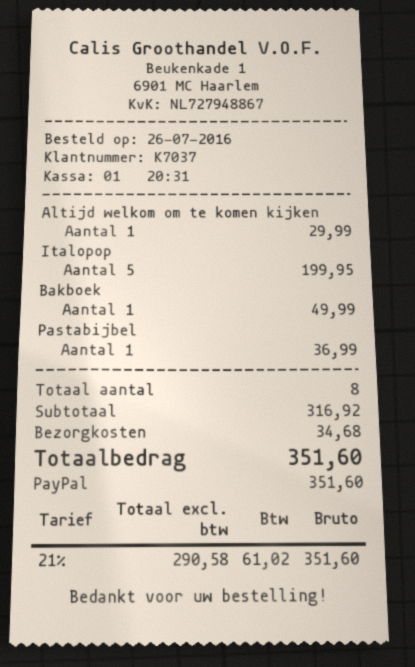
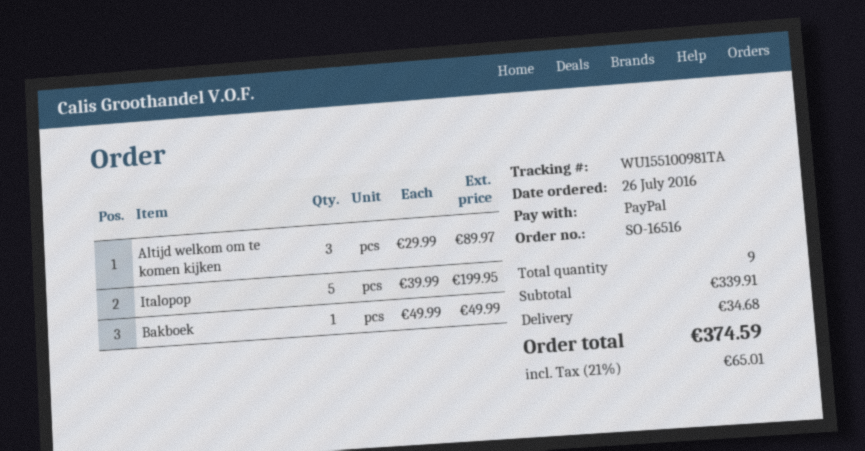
Altijd welkom om te komen kijken: 1 for 29.99 -> 3 for 89.97
Pastabijbel: 1 for 36.99 -> none
total quantity: 8 -> 9
subtotal: 316.92 -> 339.91
tax: 21% = 61.02 -> 21% = 65.01
total: 351.60 -> 374.59

